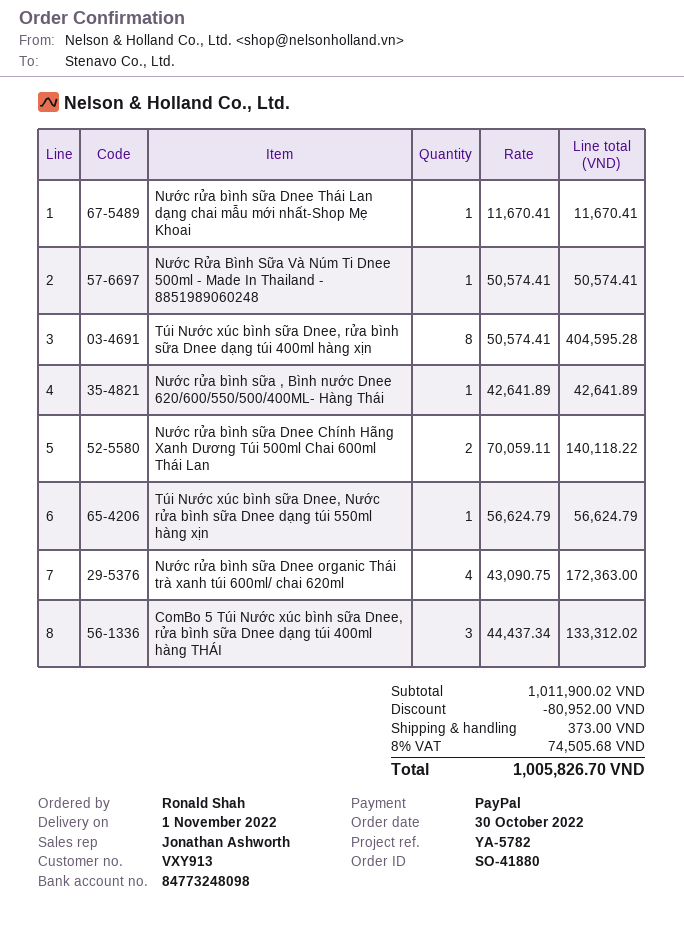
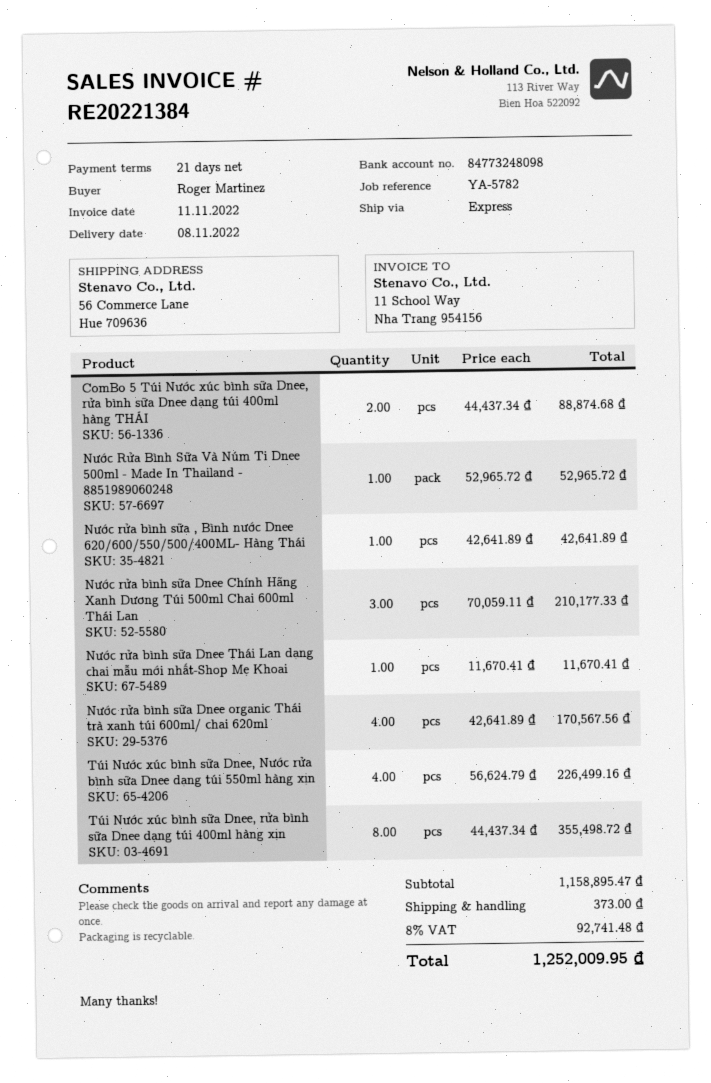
delivery date: 2022-11-01 -> 2022-11-08
ordered by: Ronald Shah -> Roger Martinez
Nước Rửa Bình Sữa Và Núm Ti Dnee 500ml - Made In Thailand - 8851989060248: 1 x 50574.41 = 50574.41 -> 1 x 52965.72 = 52965.72
Túi Nước xúc bình sữa Dnee, rửa bình sữa Dnee dạng túi 400ml hàng xịn: 8 x 50574.41 = 404595.28 -> 8 x 44437.34 = 355498.72
Nước rửa bình sữa Dnee Chính Hãng Xanh Dương Túi 500ml Chai 600ml Thái Lan: 2 x 70059.11 = 140118.22 -> 3 x 70059.11 = 210177.33
Túi Nước xúc bình sữa Dnee, Nước rửa bình sữa Dnee dạng túi 550ml hàng xịn: 1 x 56624.79 = 56624.79 -> 4 x 56624.79 = 226499.16
Nước rửa bình sữa Dnee organic Thái trà xanh túi 600ml/ chai 620ml: 4 x 43090.75 = 172363.00 -> 4 x 42641.89 = 170567.56
ComBo 5 Túi Nước xúc bình sữa Dnee, rửa bình sữa Dnee dạng túi 400ml hàng THÁI: 3 x 44437.34 = 133312.02 -> 2 x 44437.34 = 88874.68
subtotal: 1011900.02 -> 1158895.47
discount: 80952.00 -> none
tax: 8% = 74505.68 -> 8% = 92741.48
total: 1005826.70 -> 1252009.95

